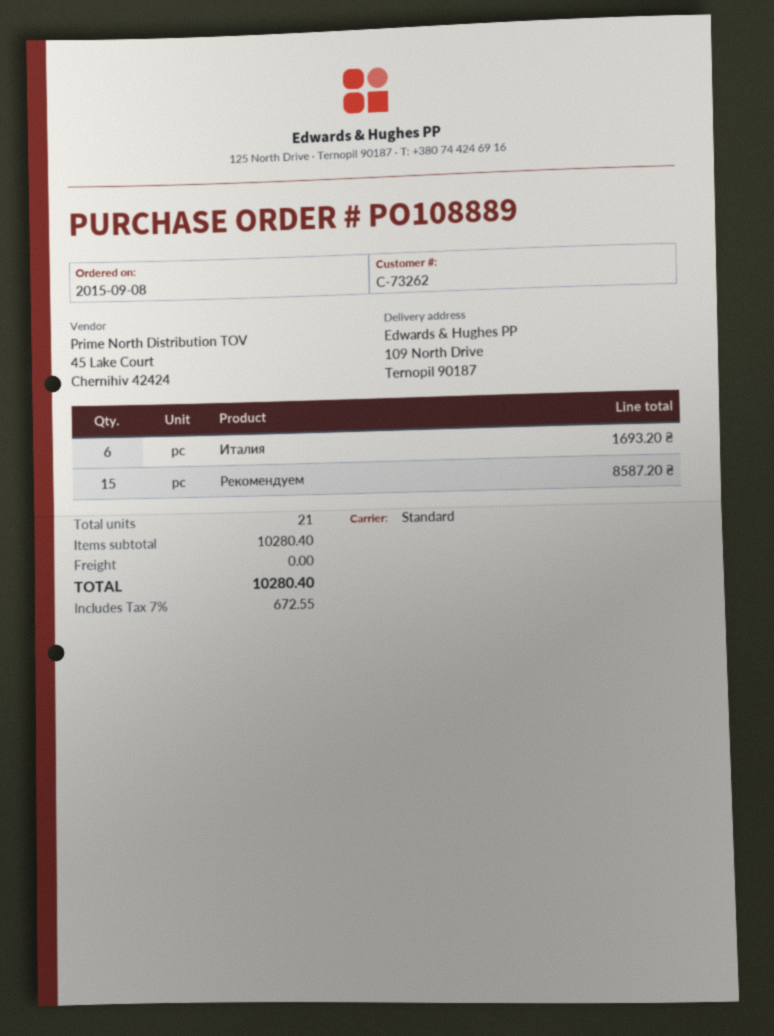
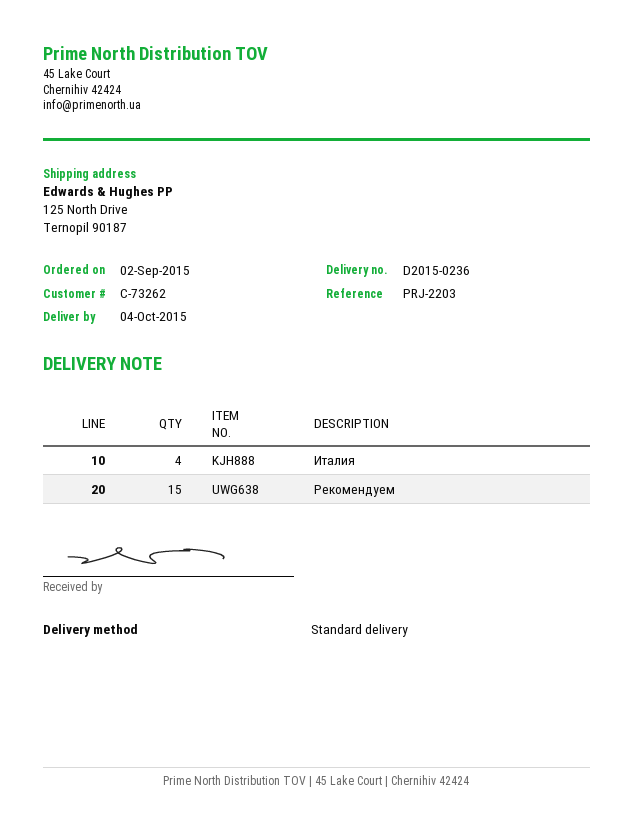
order date: 2015-09-08 -> 2015-09-02
ship to: 109 North Drive, Ternopil 90187 -> 125 North Drive, Ternopil 90187
Италия: 6 -> 4

